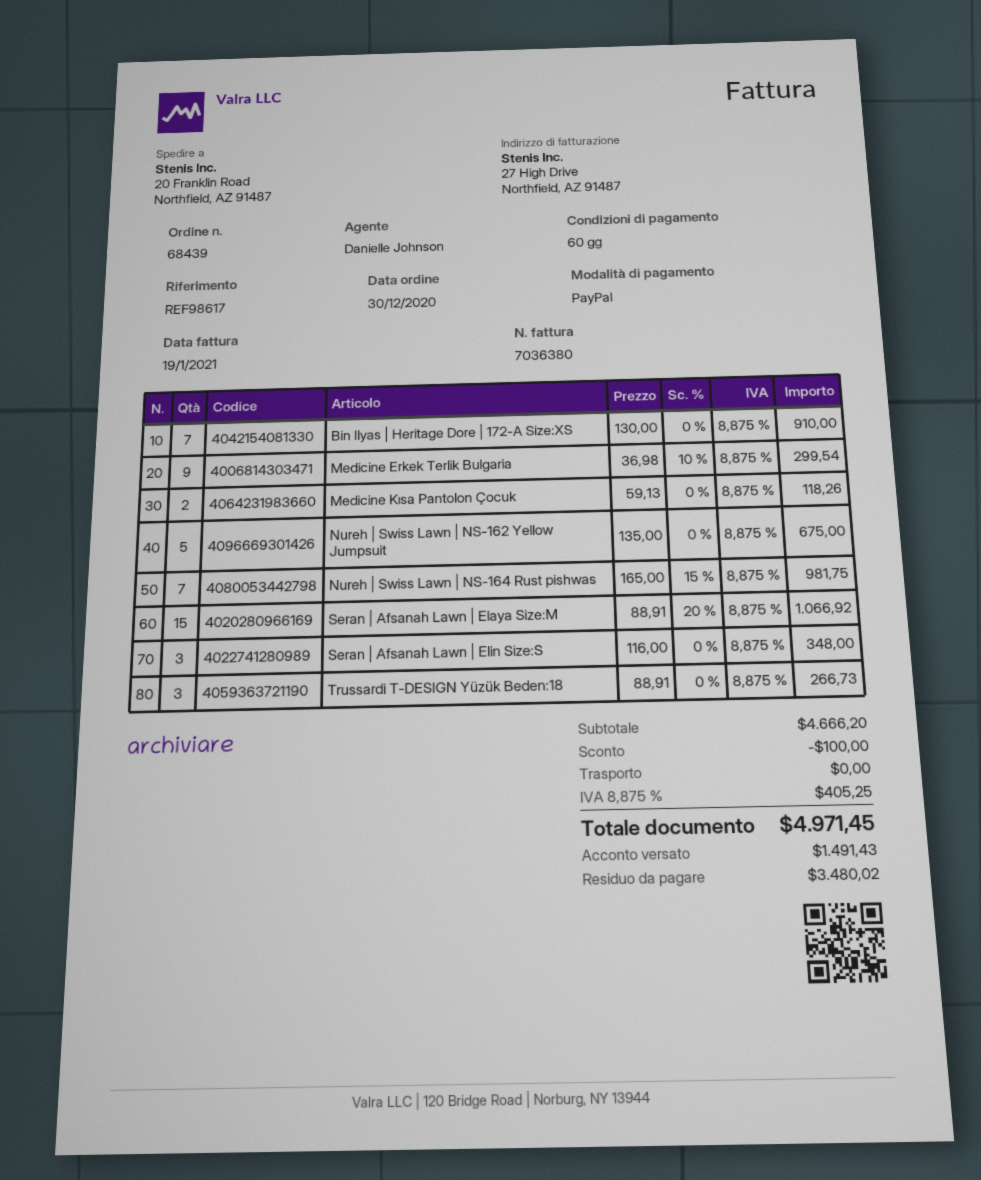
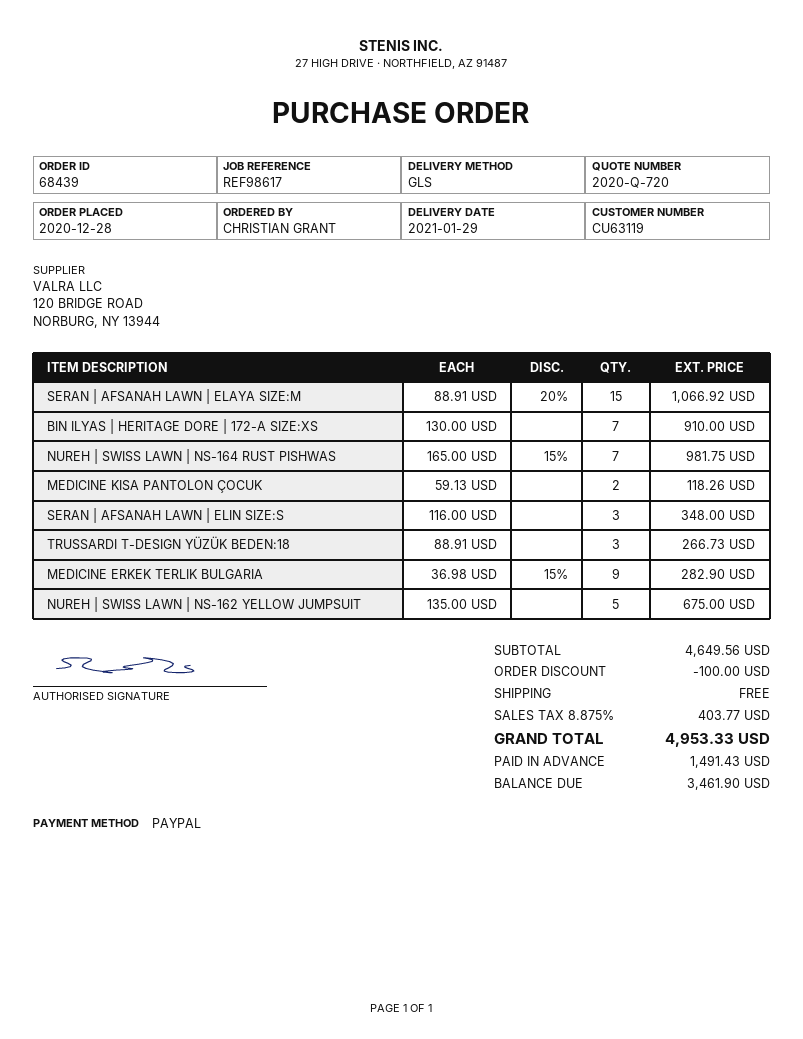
order date: 2020-12-30 -> 2020-12-28
Medicine Erkek Terlik Bulgaria: 9 x 36.98 - 10% = 299.54 -> 9 x 36.98 - 15% = 282.90
subtotal: 4666.20 -> 4649.56
tax: 8.875% = 405.25 -> 8.875% = 403.77
total: 4971.45 -> 4953.33
balance: 3480.02 -> 3461.90

